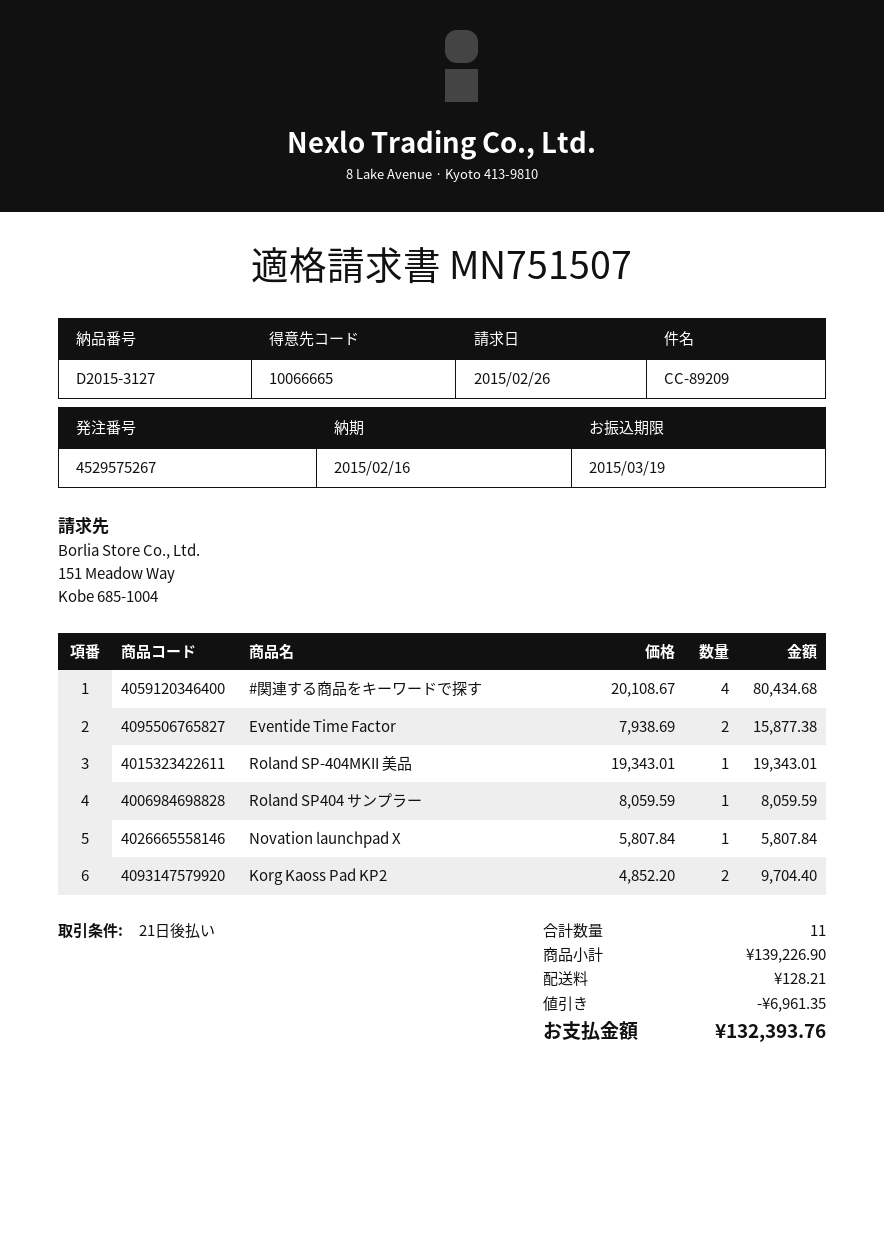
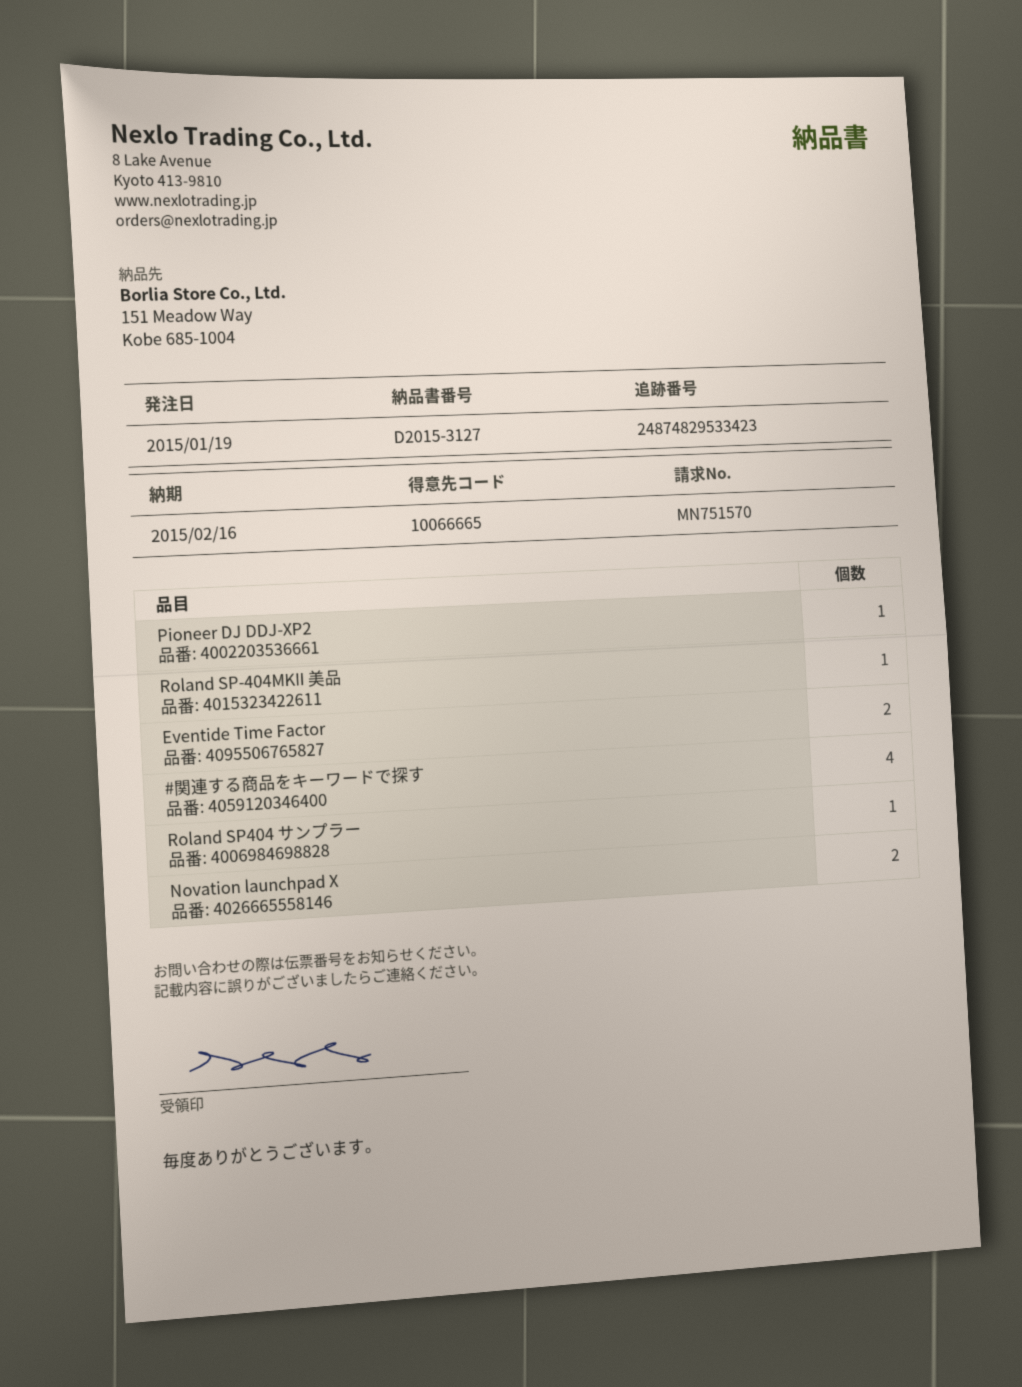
invoice number: MN751507 -> MN751570
Novation launchpad X: 1 -> 2
Korg Kaoss Pad KP2: 2 -> none
Pioneer DJ DDJ-XP2: none -> 1

